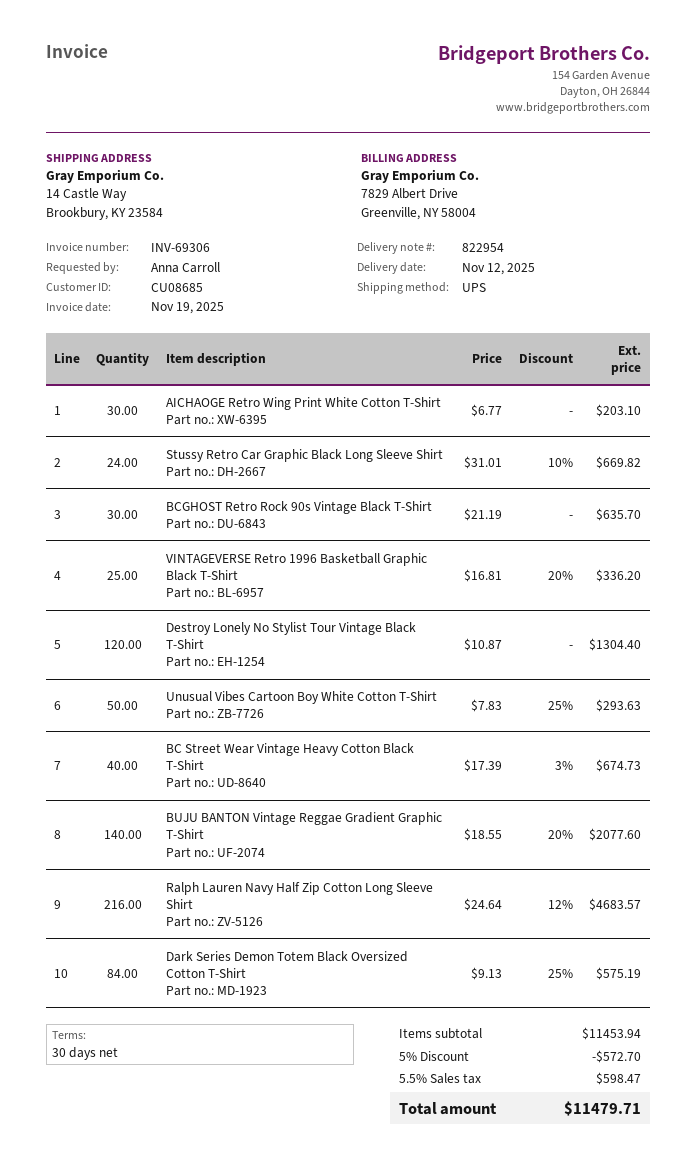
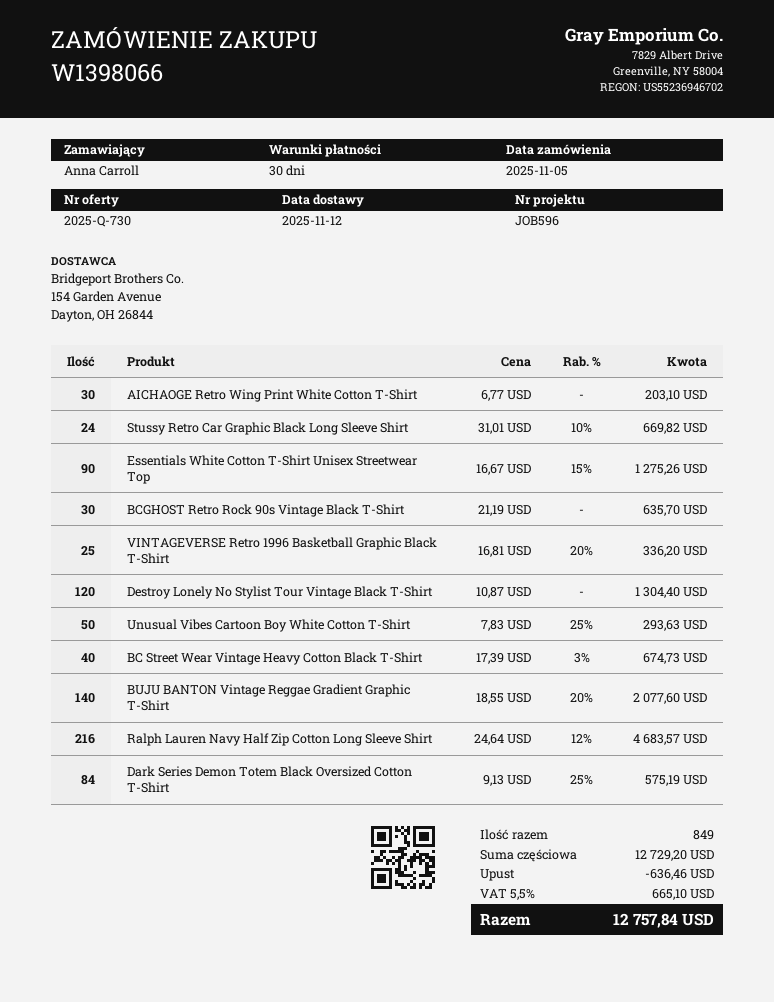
Essentials White Cotton T-Shirt Unisex Streetwear Top: none -> 90 x 16.67 - 15% = 1275.26
subtotal: 11453.94 -> 12729.20
discount: 572.70 -> 636.46
tax: 5.5% = 598.47 -> 5.5% = 665.10
total: 11479.71 -> 12757.84

